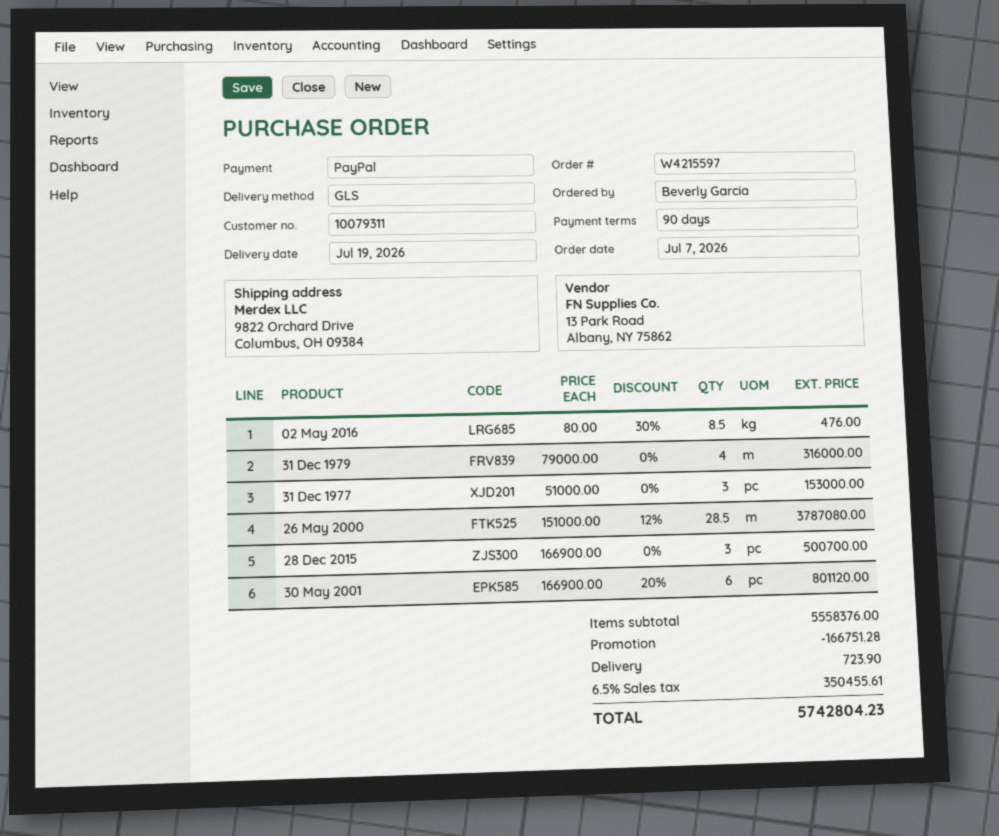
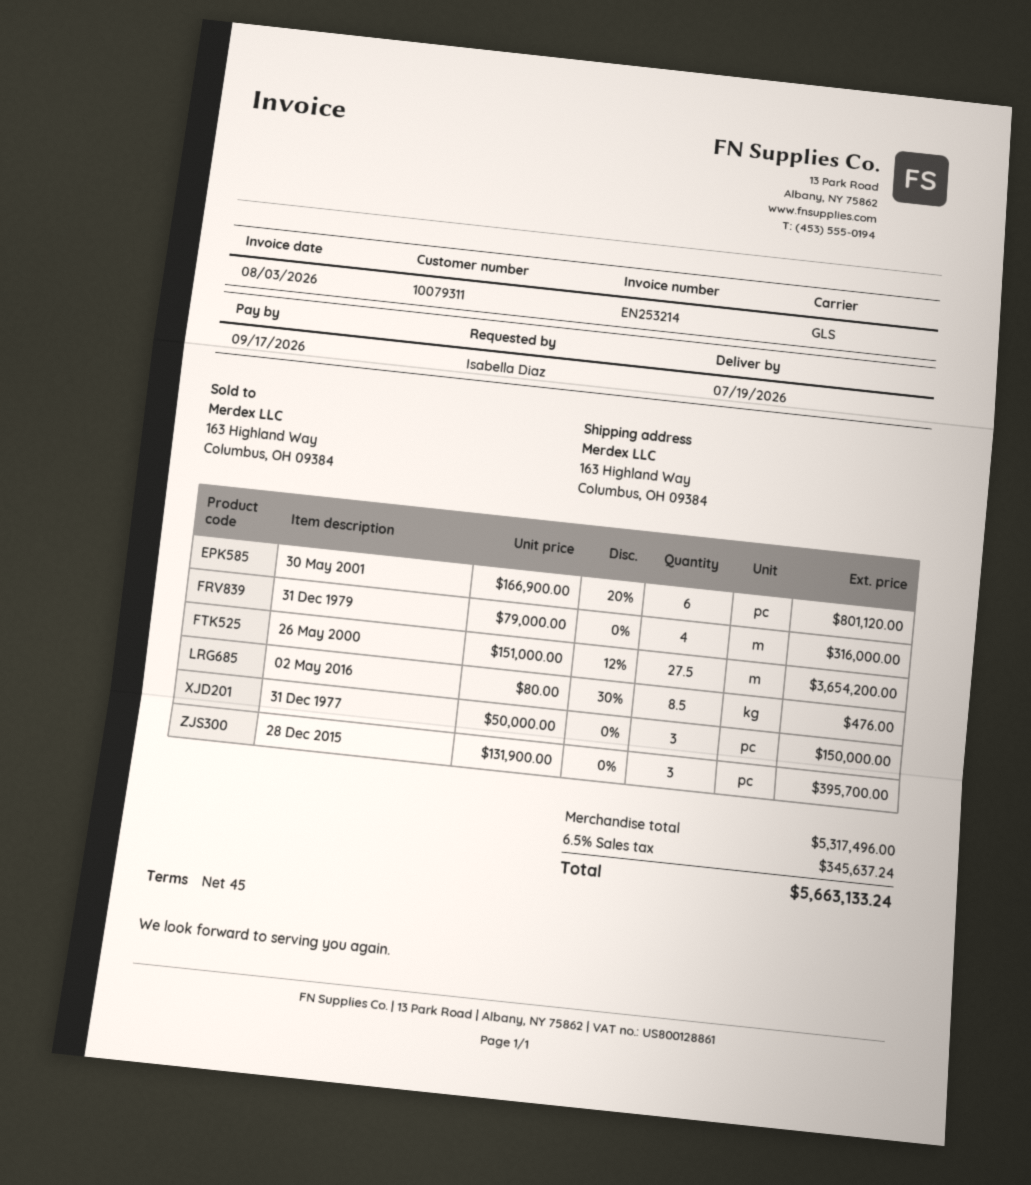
payment terms: 90 days -> 45 days
ordered by: Beverly Garcia -> Isabella Diaz
ship to: 9822 Orchard Drive, Columbus, OH 09384 -> 163 Highland Way, Columbus, OH 09384
31 Dec 1977: 3 x 51000.00 = 153000.00 -> 3 x 50000.00 = 150000.00
26 May 2000: 28.5 x 151000.00 - 12% = 3787080.00 -> 27.5 x 151000.00 - 12% = 3654200.00
28 Dec 2015: 3 x 166900.00 = 500700.00 -> 3 x 131900.00 = 395700.00
subtotal: 5558376.00 -> 5317496.00
discount: 166751.28 -> none
shipping: 723.90 -> none
tax: 6.5% = 350455.61 -> 6.5% = 345637.24
total: 5742804.23 -> 5663133.24

